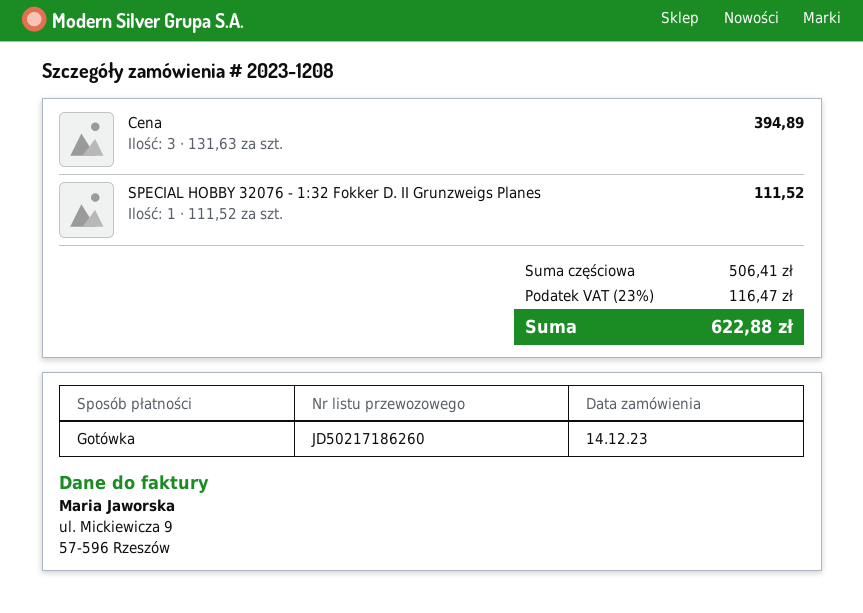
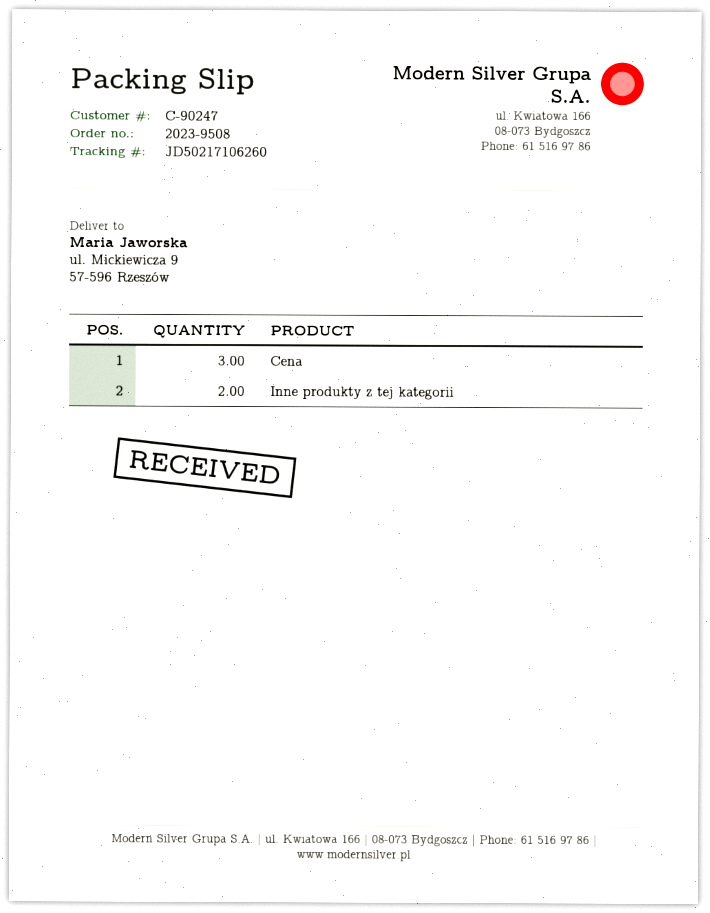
order number: 2023-1208 -> 2023-9508
tracking number: JD50217186260 -> JD50217106260
SPECIAL HOBBY 32076 - 1:32 Fokker D. II Grunzweigs Planes: 1 -> none
Inne produkty z tej kategorii: none -> 2

